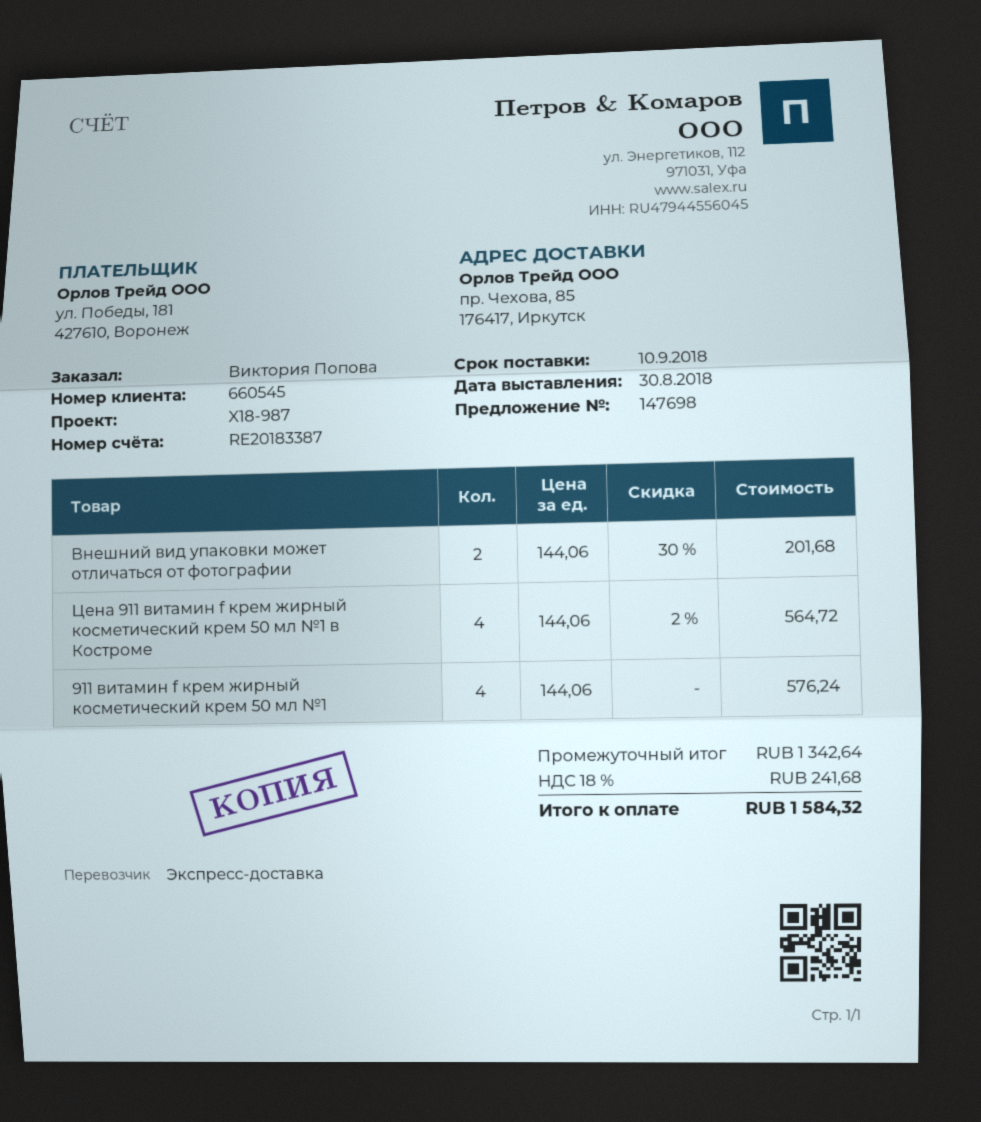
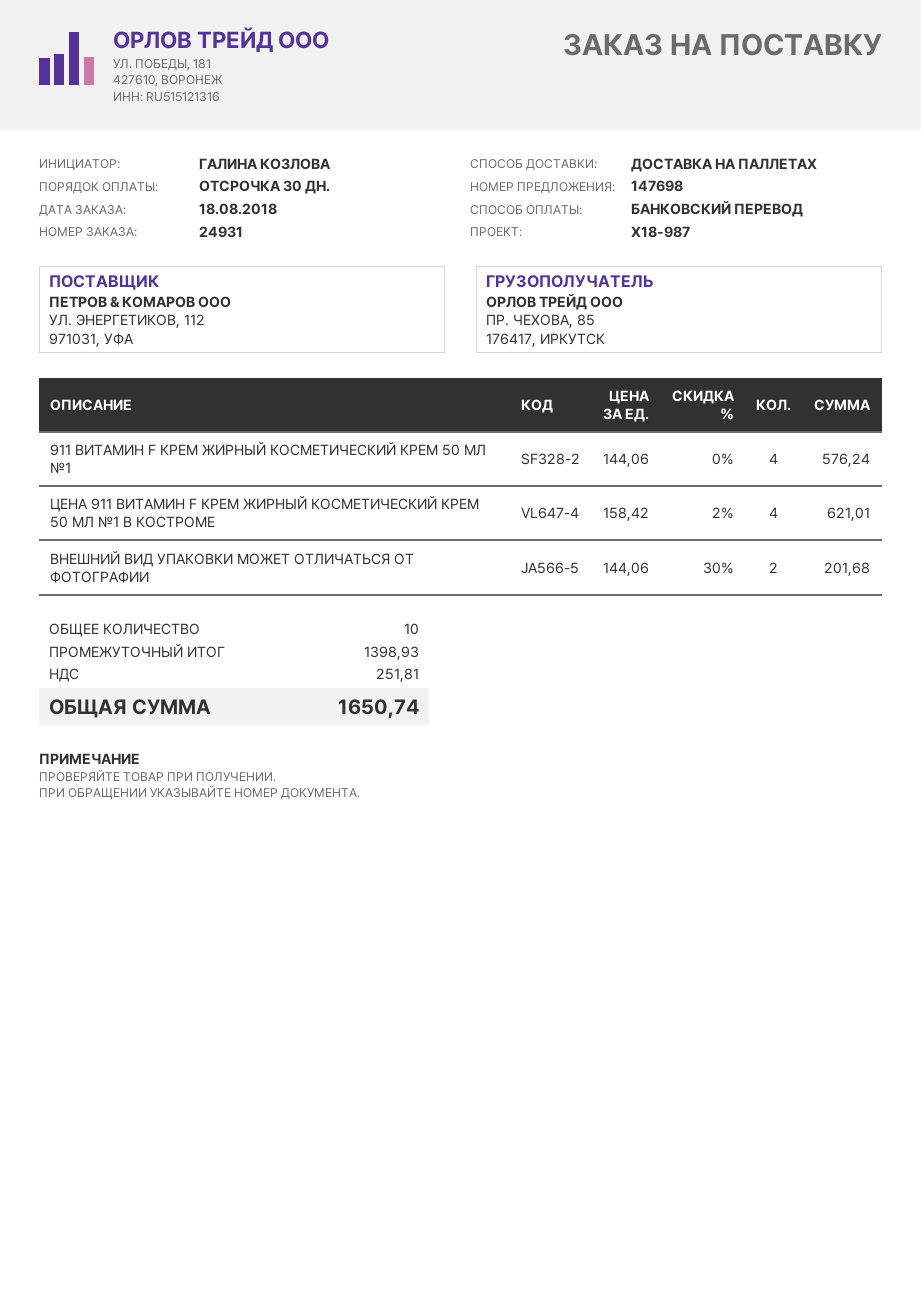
ordered by: Виктория Попова -> ГАЛИНА КОЗЛОВА
shipping method: express -> pallet freight
Цена 911 витамин f крем жирный косметический крем 50 мл №1 в Костроме: 4 x 144.06 - 2% = 564.72 -> 4 x 158.42 - 2% = 621.01
subtotal: 1342.64 -> 1398.93
tax: 241.68 -> 251.81
total: 1584.32 -> 1650.74

